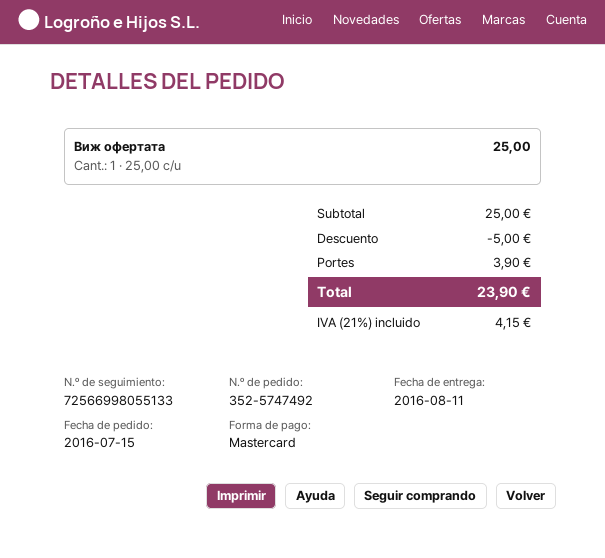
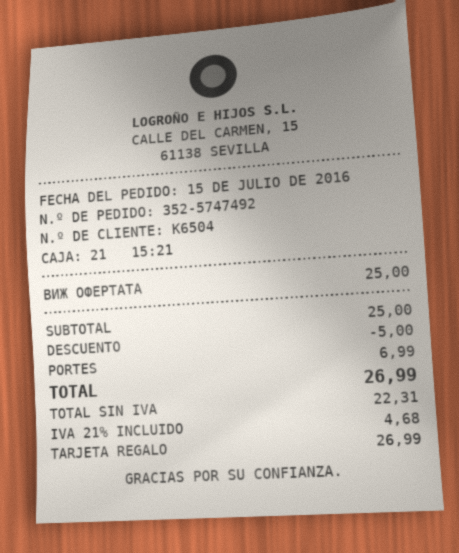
payment method: Mastercard -> gift card
shipping: 3.90 -> 6.99
tax: 21% = 4.15 -> 21% = 4.68
total: 23.90 -> 26.99

